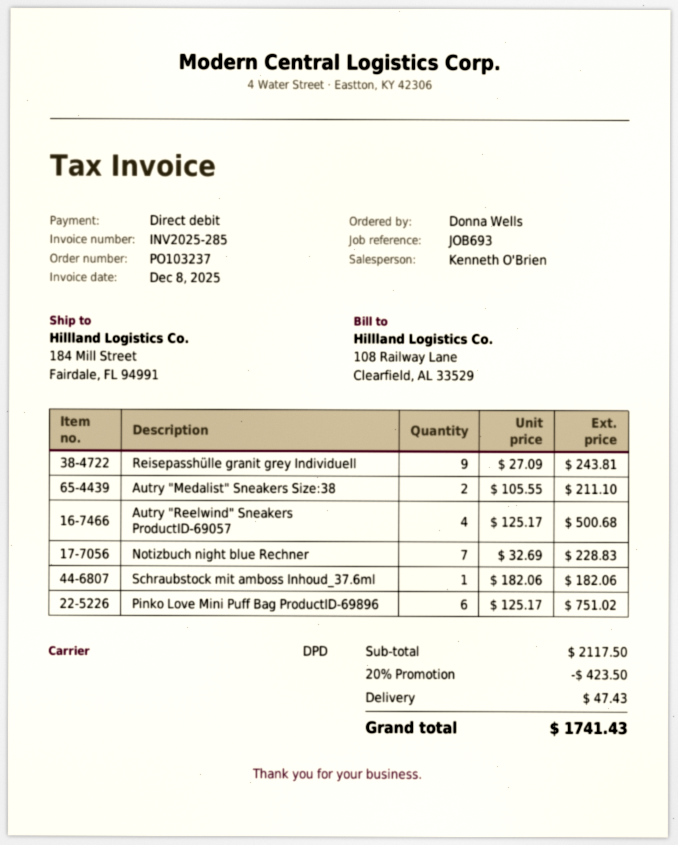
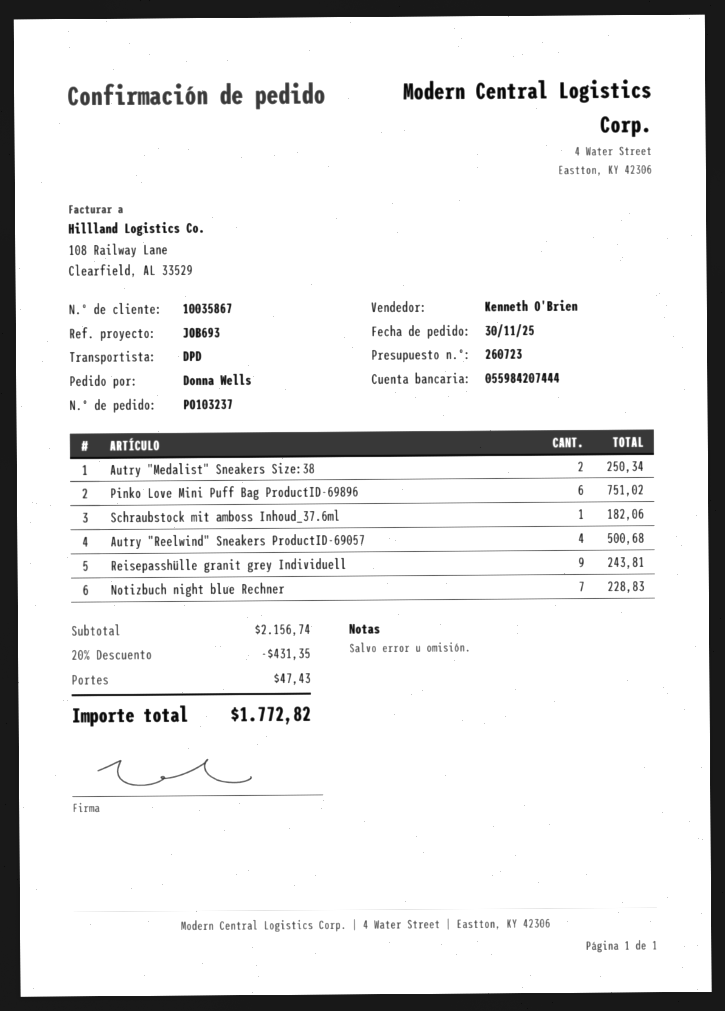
Autry "Medalist" Sneakers Size:38: 2 for 211.10 -> 2 for 250.34
subtotal: 2117.50 -> 2156.74
discount: 20% = 423.50 -> 20% = 431.35
total: 1741.43 -> 1772.82

